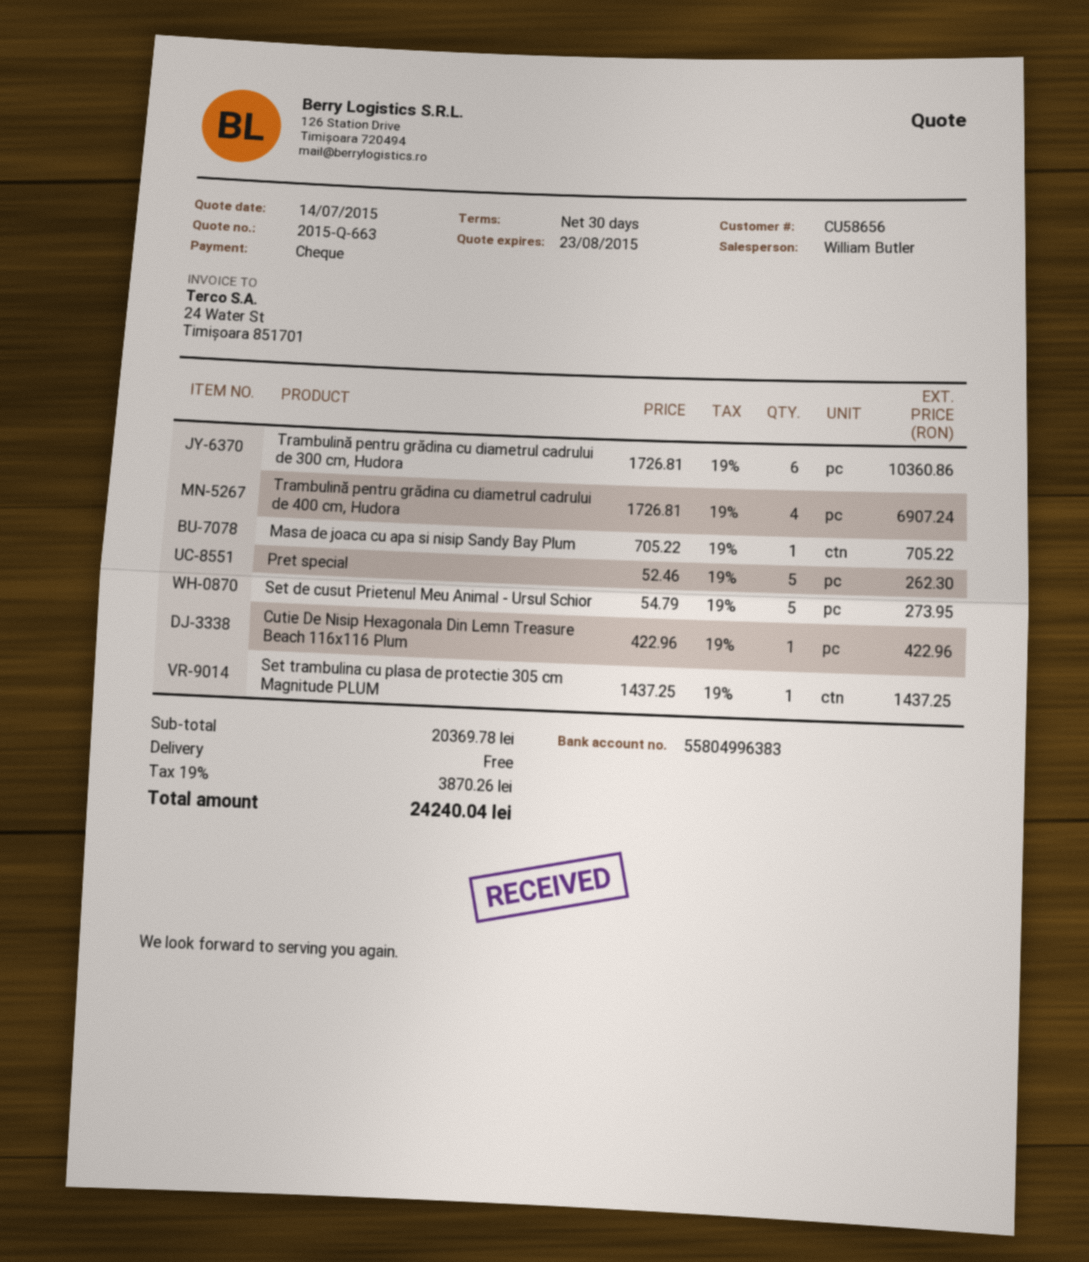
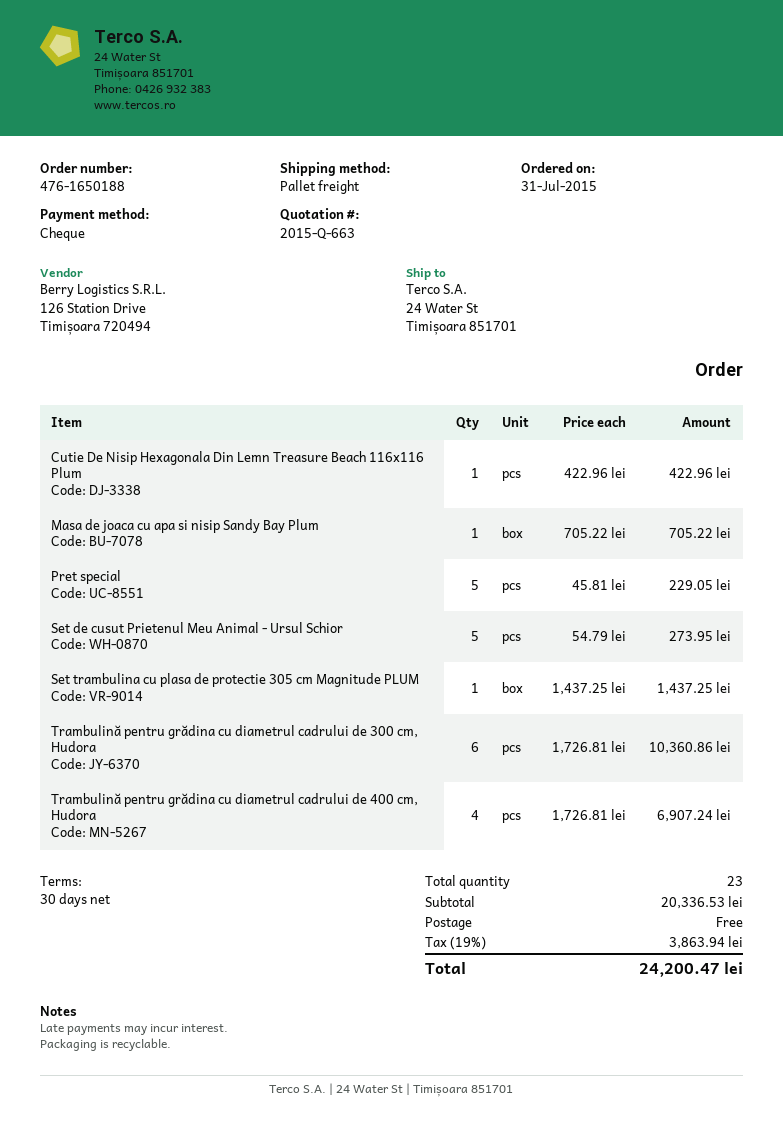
Pret special: 5 x 52.46 = 262.30 -> 5 x 45.81 = 229.05
subtotal: 20369.78 -> 20336.53
tax: 19% = 3870.26 -> 19% = 3863.94
total: 24240.04 -> 24200.47

